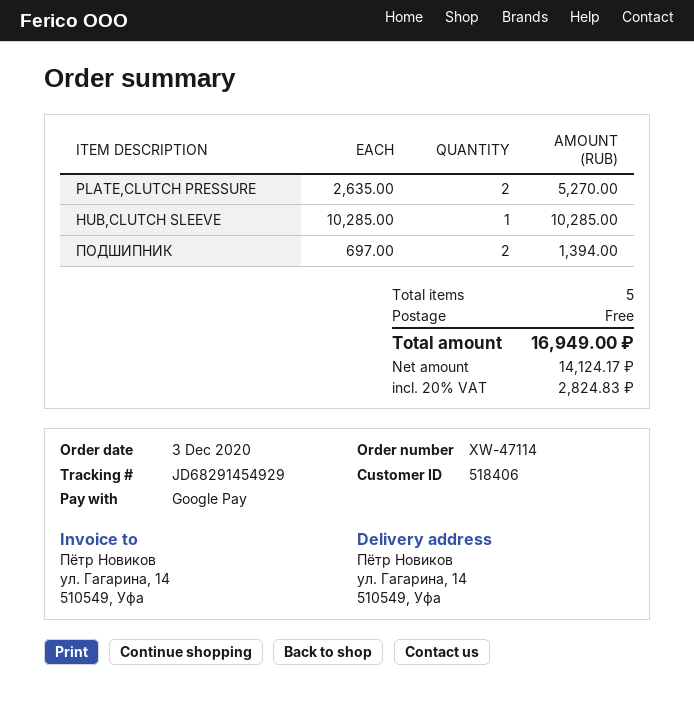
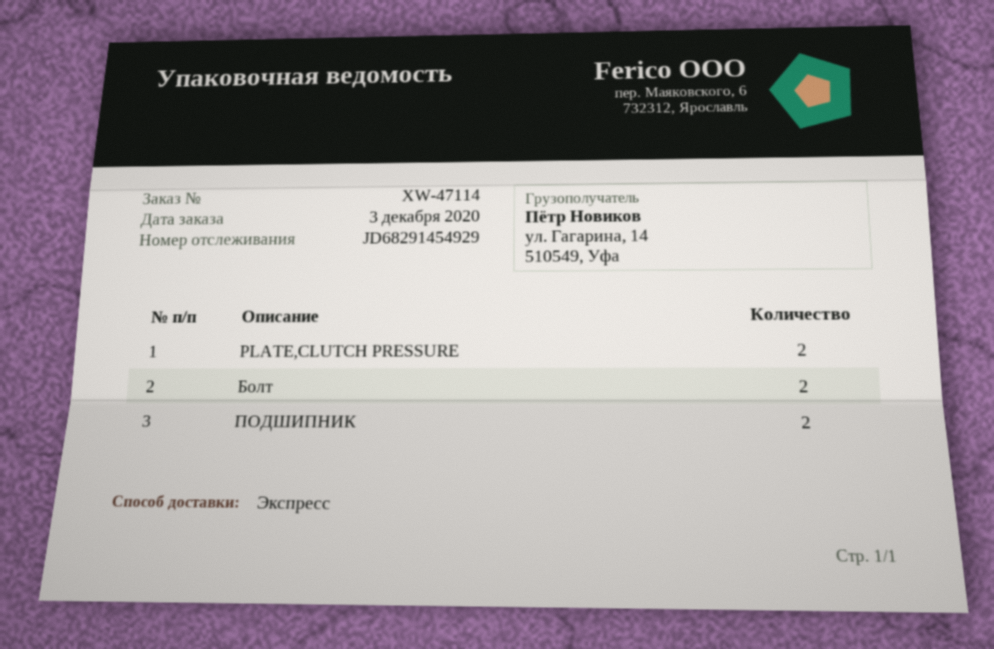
HUB,CLUTCH SLEEVE: 1 -> none
Болт: none -> 2

